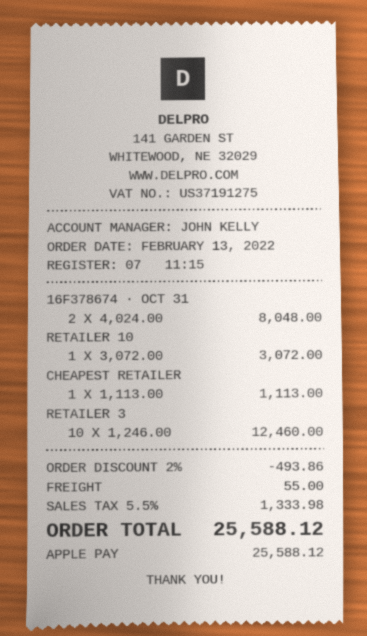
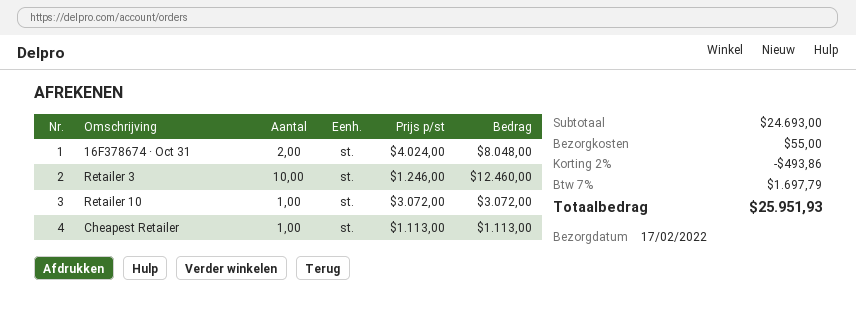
tax: 5.5% = 1333.98 -> 7% = 1697.79
total: 25588.12 -> 25951.93

